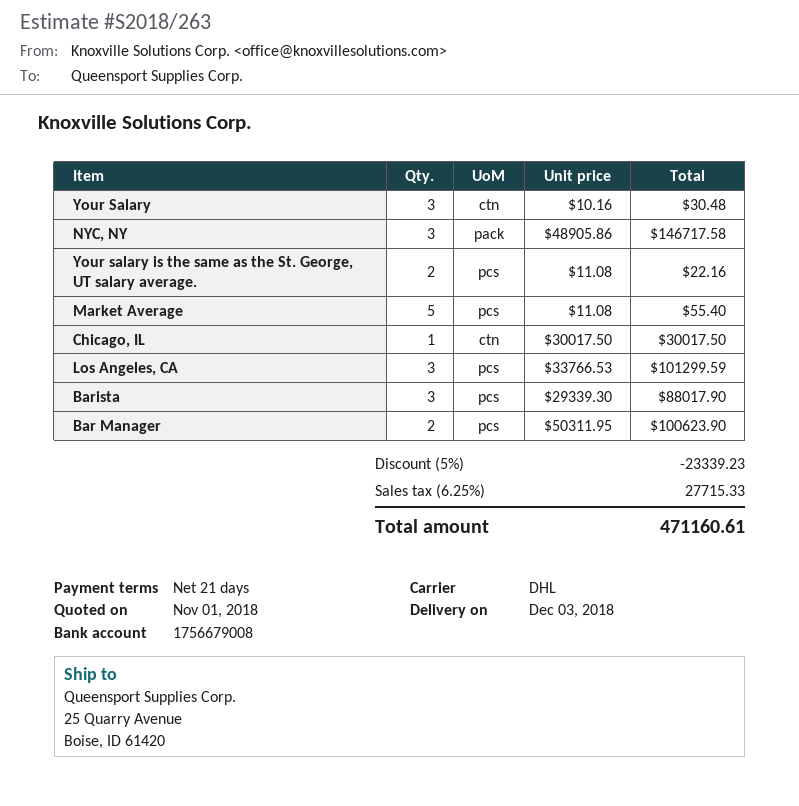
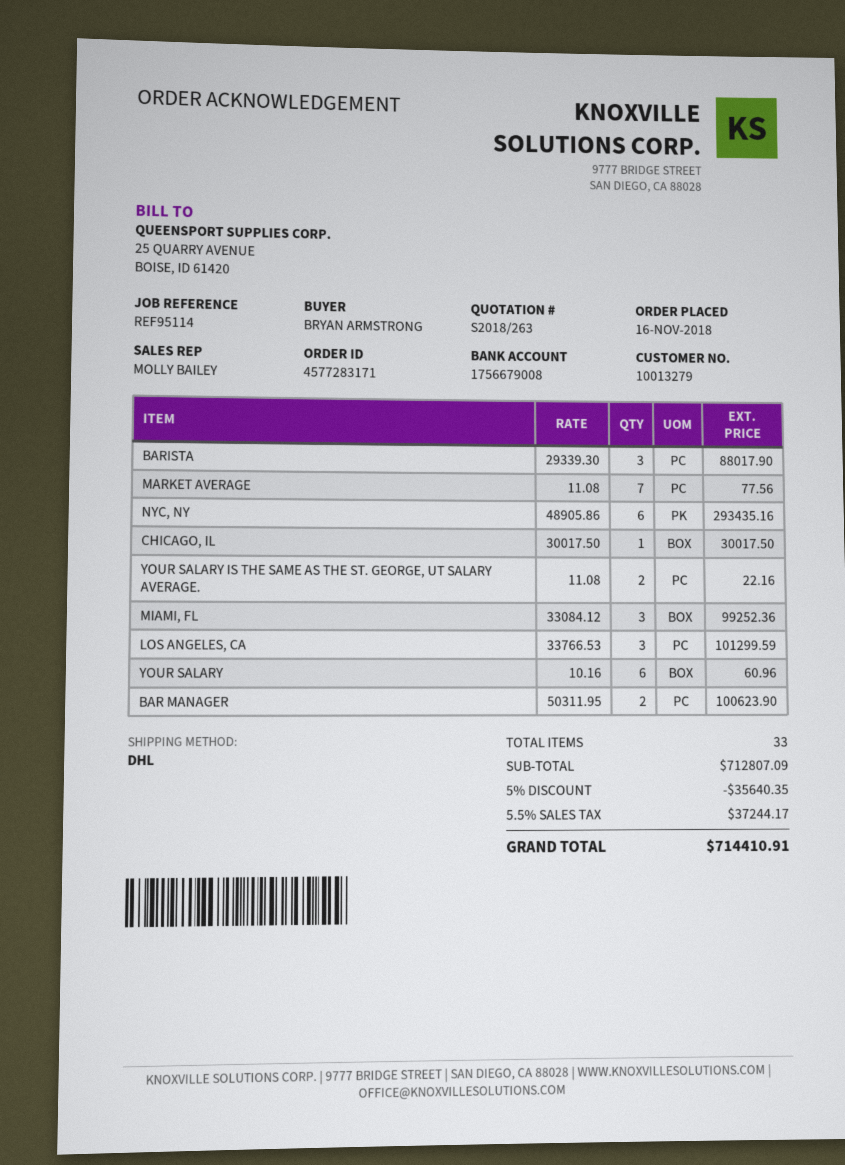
Your Salary: 3 x 10.16 = 30.48 -> 6 x 10.16 = 60.96
NYC, NY: 3 x 48905.86 = 146717.58 -> 6 x 48905.86 = 293435.16
Market Average: 5 x 11.08 = 55.40 -> 7 x 11.08 = 77.56
MIAMI, FL: none -> 3 x 33084.12 = 99252.36
discount: 5% = 23339.23 -> 5% = 35640.35
tax: 6.25% = 27715.33 -> 5.5% = 37244.17
total: 471160.61 -> 714410.91

